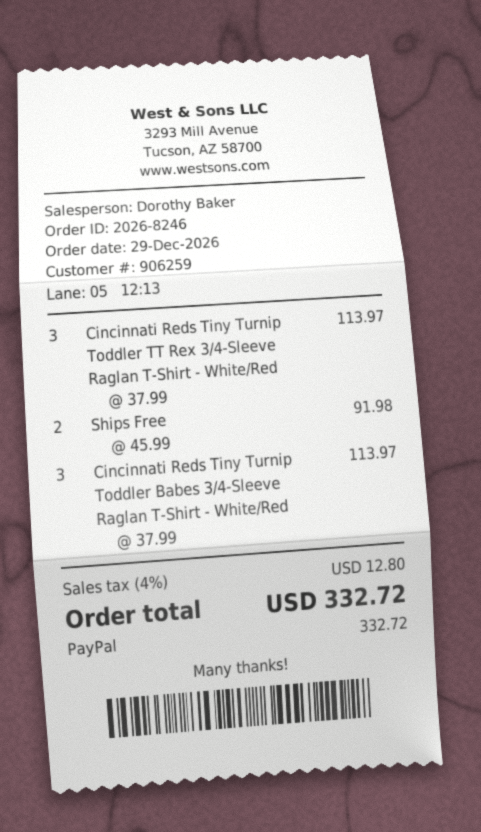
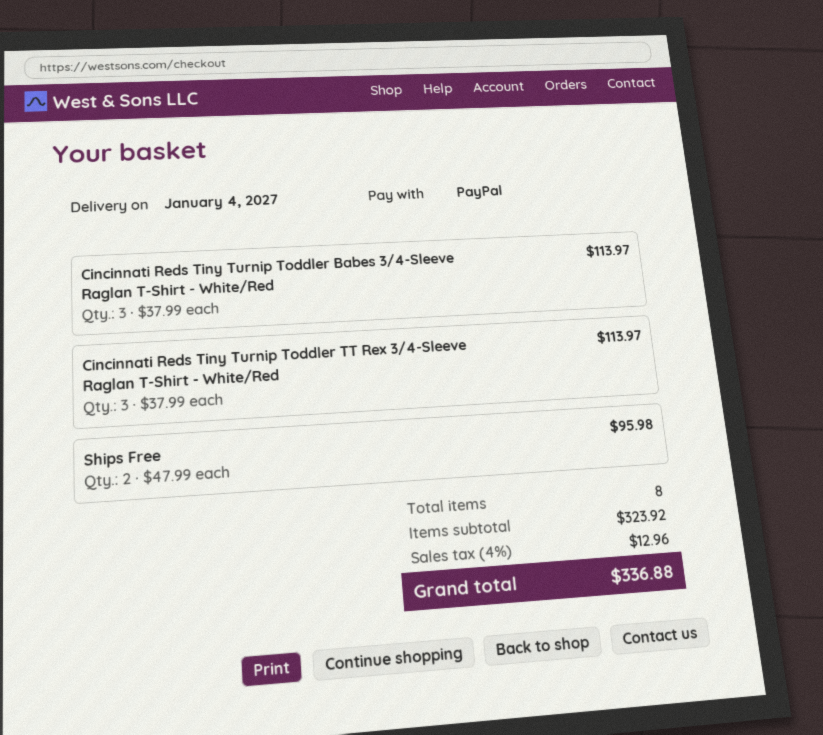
Ships Free: 2 x 45.99 = 91.98 -> 2 x 47.99 = 95.98
tax: 4% = 12.80 -> 4% = 12.96
total: 332.72 -> 336.88

